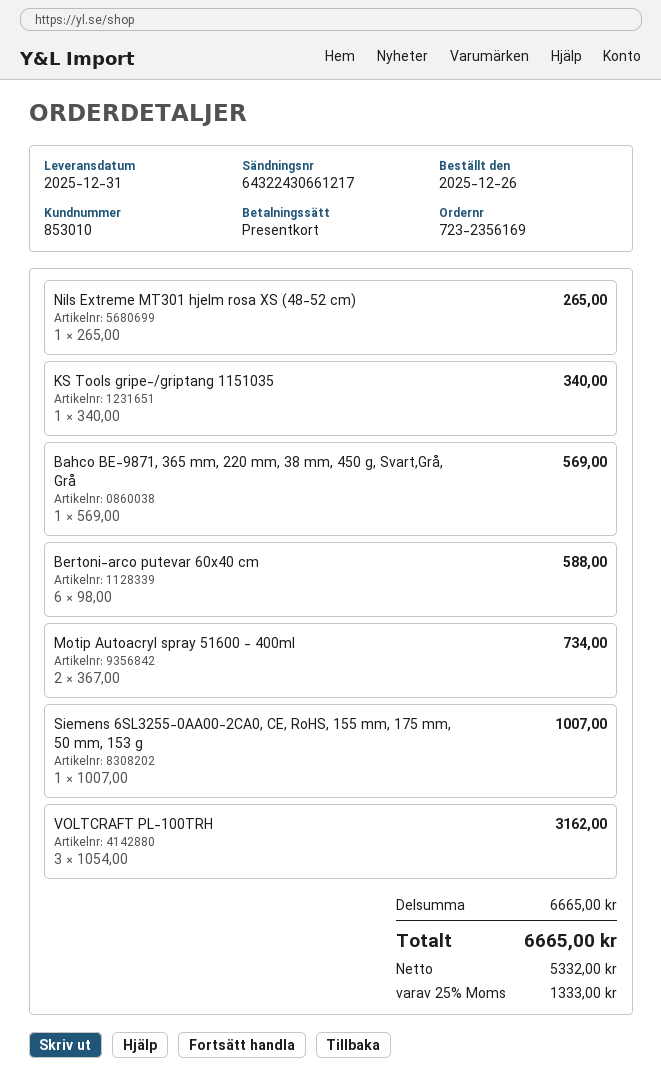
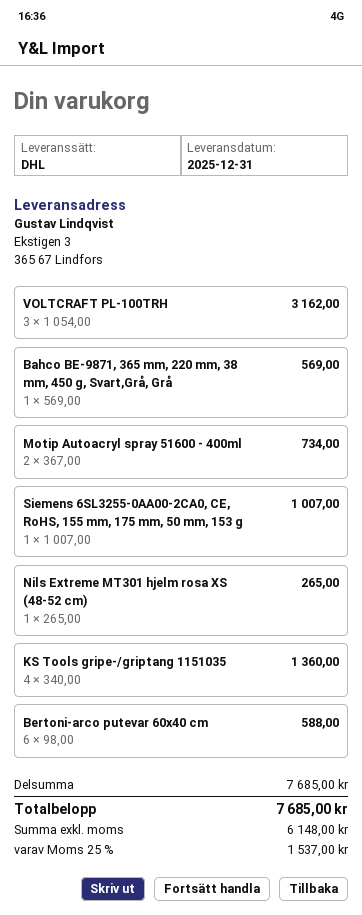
KS Tools gripe-/griptang 1151035: 1 x 340.00 = 340.00 -> 4 x 340.00 = 1360.00
subtotal: 6665.00 -> 7685.00
net: 5332.00 -> 6148.00
tax: 25% = 1333.00 -> 25% = 1537.00
total: 6665.00 -> 7685.00

